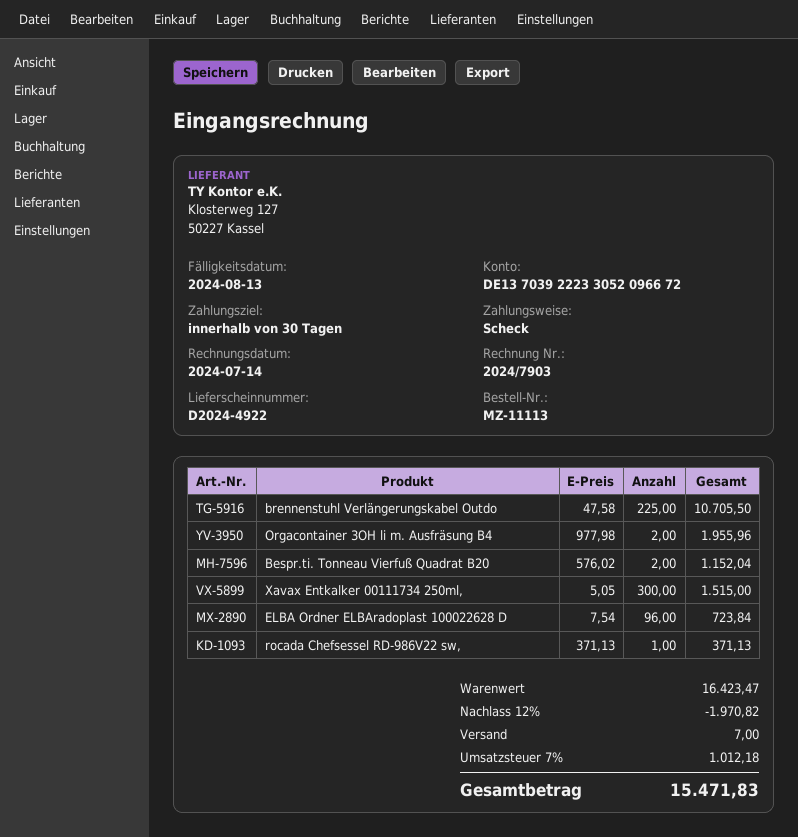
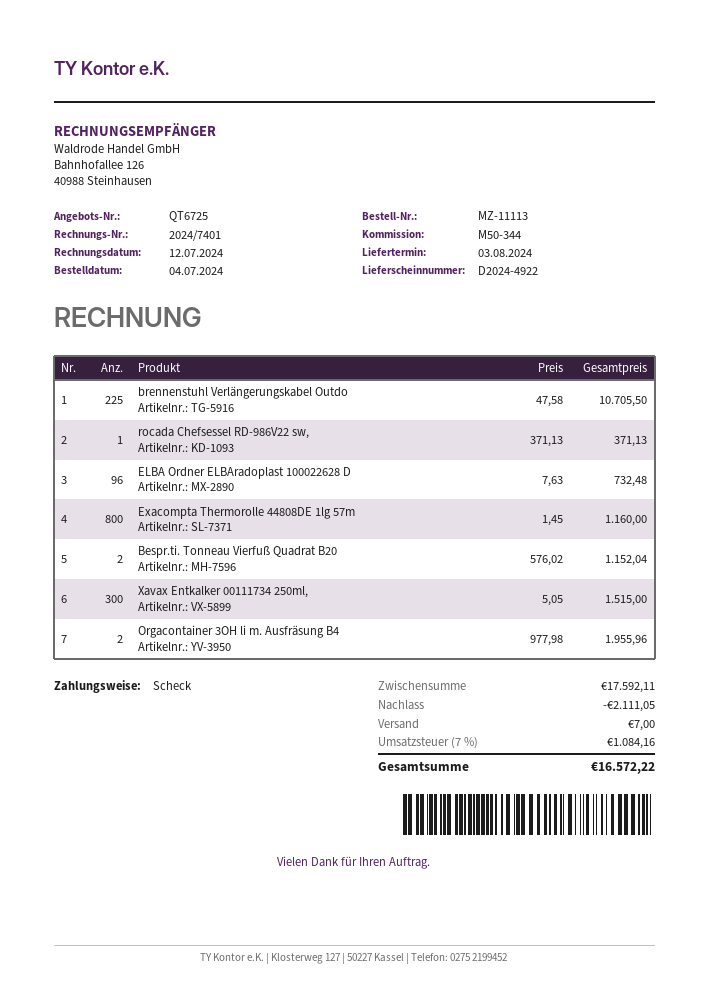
invoice number: 2024/7903 -> 2024/7401
invoice date: 2024-07-14 -> 2024-07-12
ELBA Ordner ELBAradoplast 100022628 D: 96 x 7.54 = 723.84 -> 96 x 7.63 = 732.48
Exacompta Thermorolle 44808DE 1lg 57m: none -> 800 x 1.45 = 1160.00
subtotal: 16423.47 -> 17592.11
discount: 1970.82 -> 2111.05
tax: 7% = 1012.18 -> 7% = 1084.16
total: 15471.83 -> 16572.22

